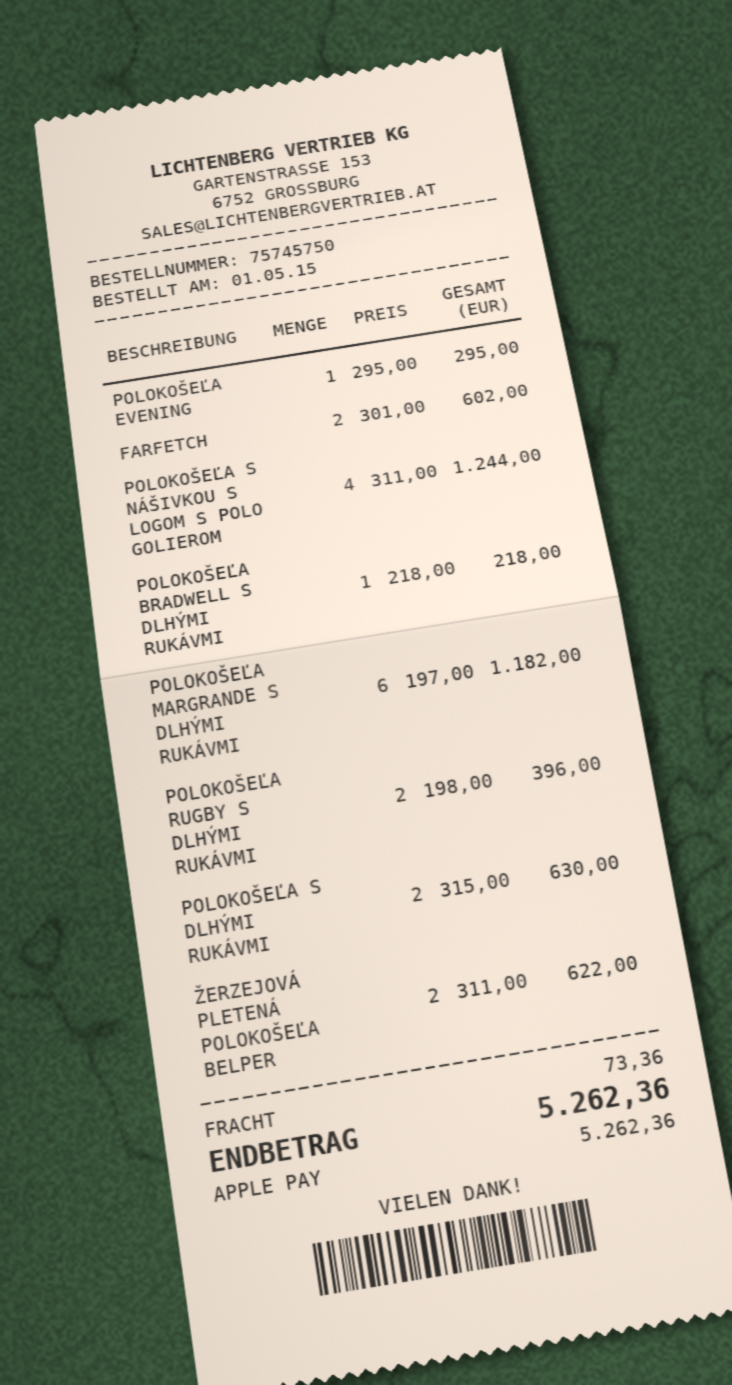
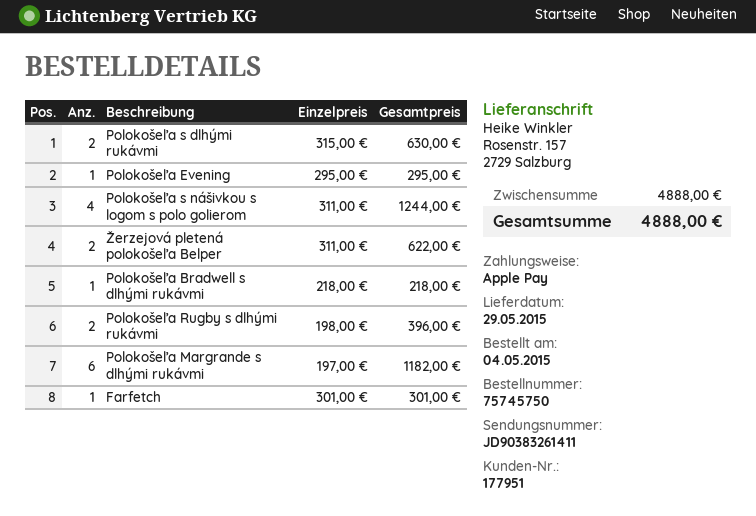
order date: 2015-05-01 -> 2015-05-04
FARFETCH: 2 x 301.00 = 602.00 -> 1 x 301.00 = 301.00
shipping: 73.36 -> none
total: 5262.36 -> 4888.00

